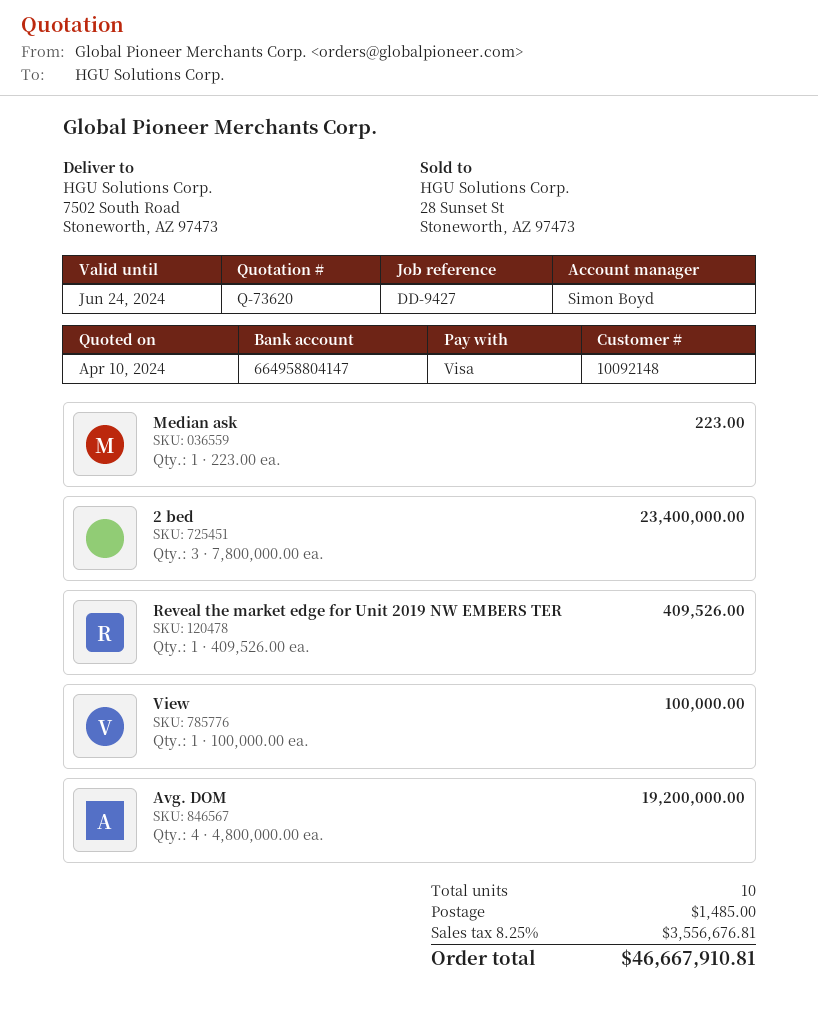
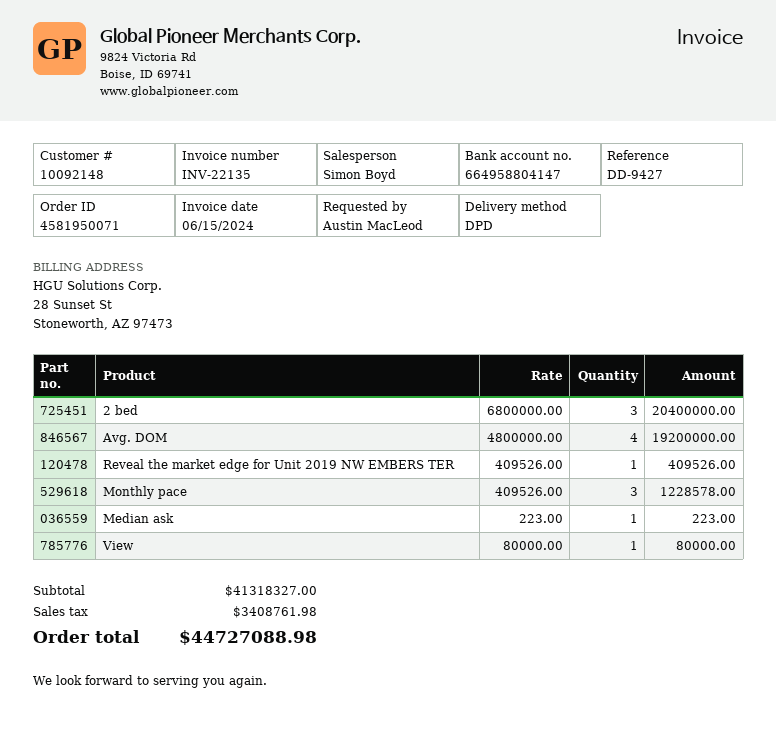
2 bed: 3 x 7800000.00 = 23400000.00 -> 3 x 6800000.00 = 20400000.00
View: 1 x 100000.00 = 100000.00 -> 1 x 80000.00 = 80000.00
Monthly pace: none -> 3 x 409526.00 = 1228578.00
shipping: 1485.00 -> none
tax: 3556676.81 -> 3408761.98
total: 46667910.81 -> 44727088.98

